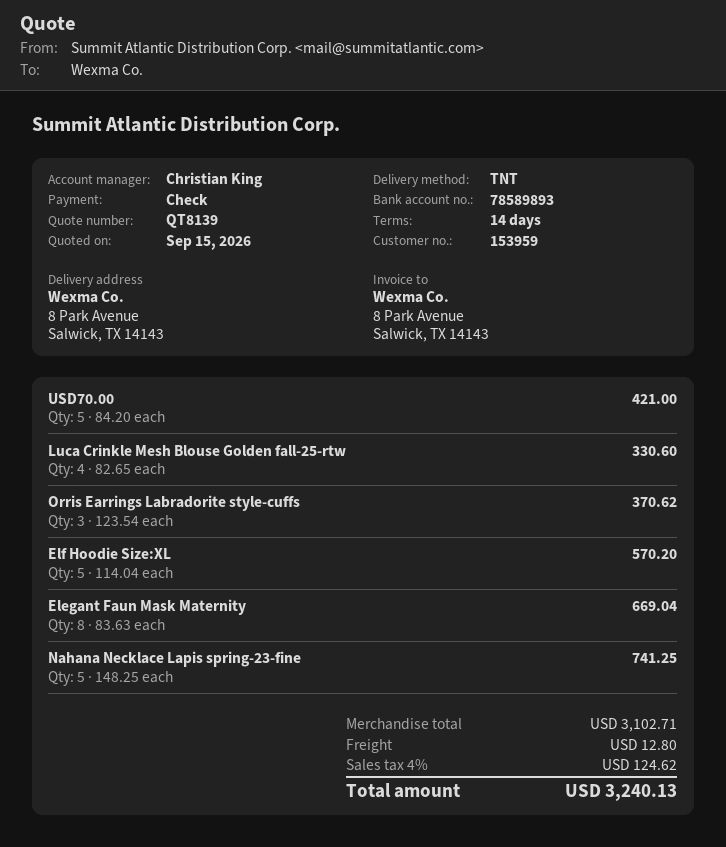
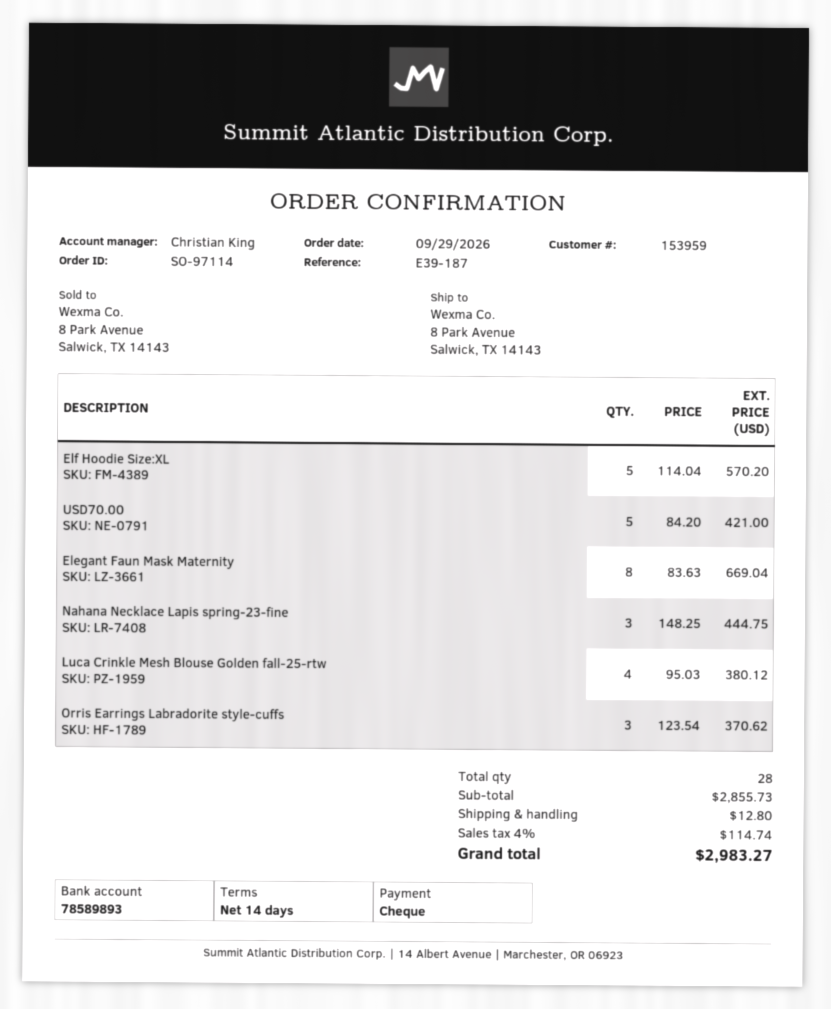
Luca Crinkle Mesh Blouse Golden fall-25-rtw: 4 x 82.65 = 330.60 -> 4 x 95.03 = 380.12
Nahana Necklace Lapis spring-23-fine: 5 x 148.25 = 741.25 -> 3 x 148.25 = 444.75
subtotal: 3102.71 -> 2855.73
tax: 4% = 124.62 -> 4% = 114.74
total: 3240.13 -> 2983.27

